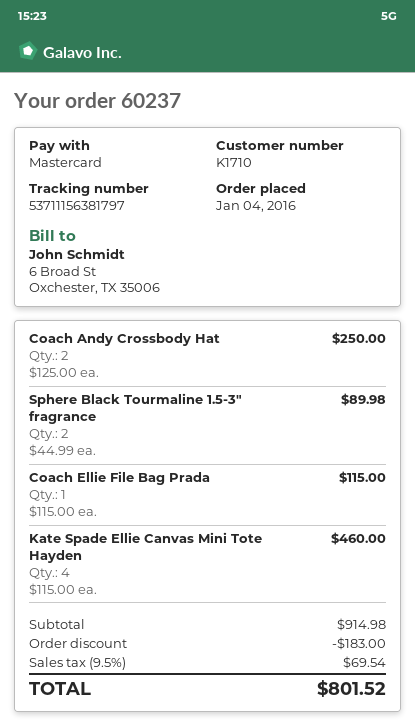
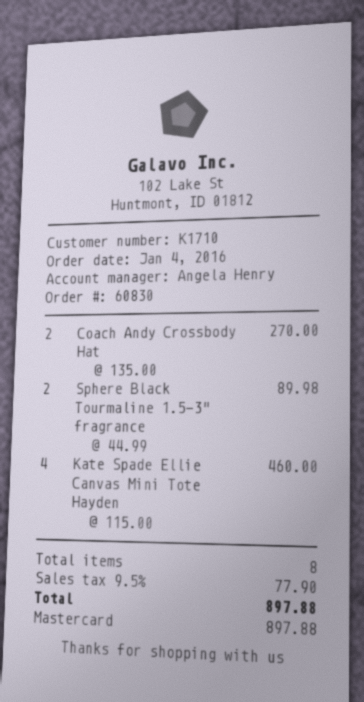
order number: 60237 -> 60830
Coach Andy Crossbody Hat: 2 x 125.00 = 250.00 -> 2 x 135.00 = 270.00
Coach Ellie File Bag Prada: 1 x 115.00 = 115.00 -> none
discount: 183.00 -> none
tax: 9.5% = 69.54 -> 9.5% = 77.90
total: 801.52 -> 897.88

